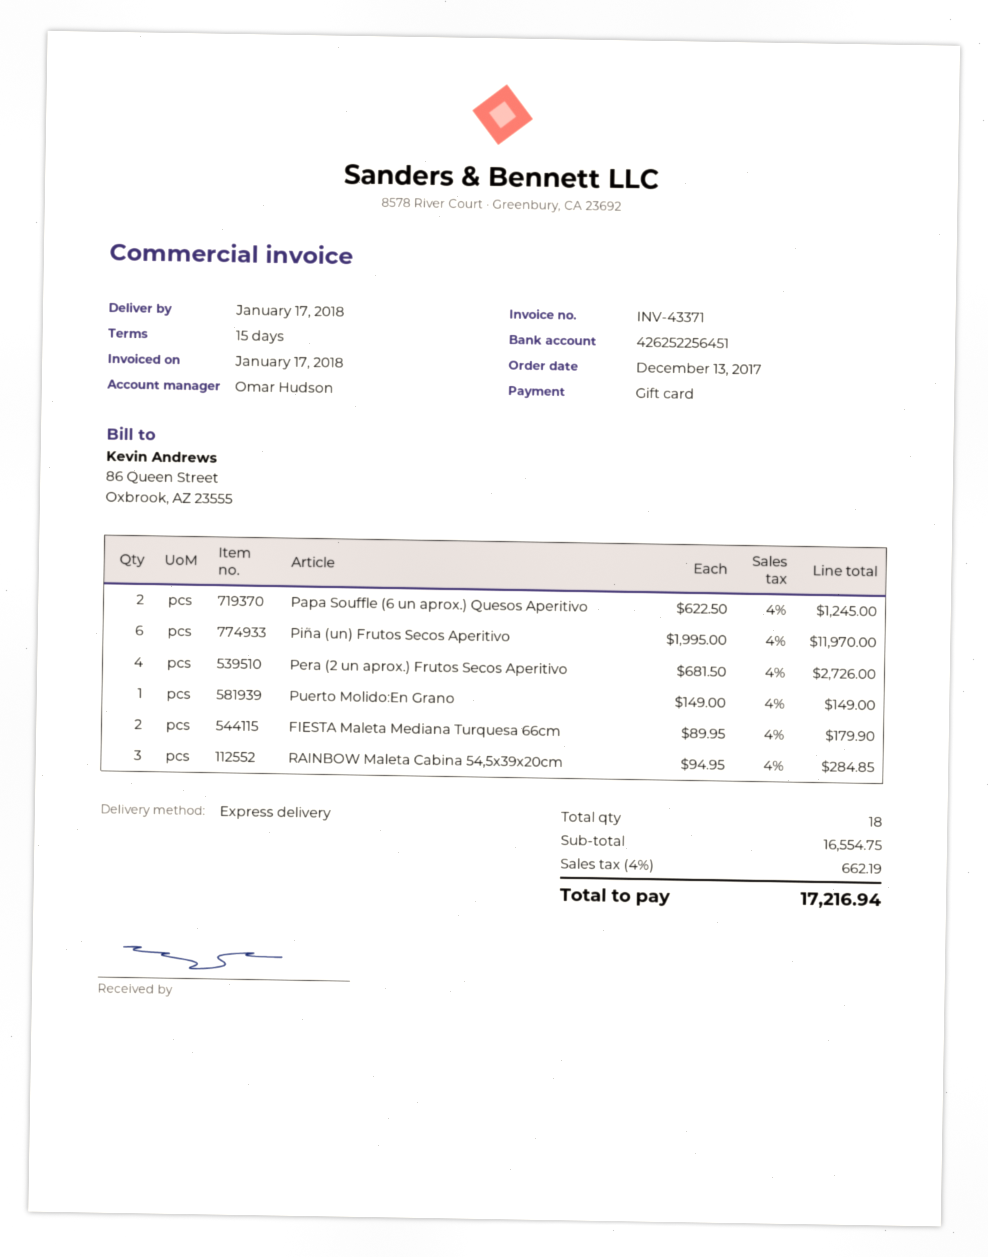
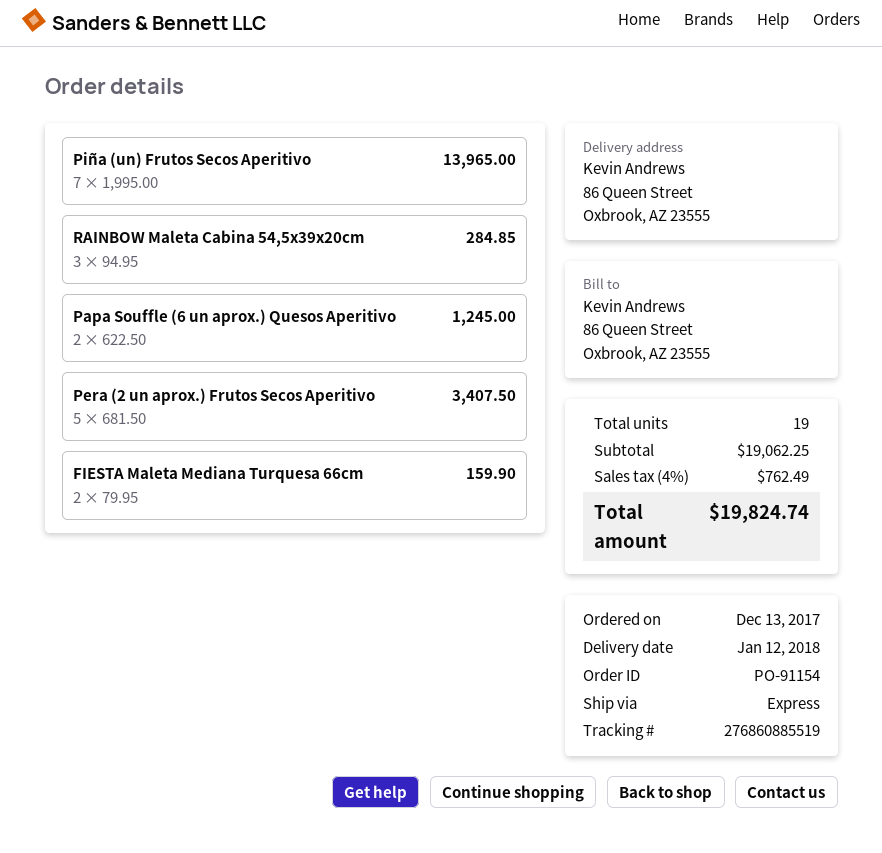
delivery date: 2018-01-17 -> 2018-01-12
Piña (un) Frutos Secos Aperitivo: 6 x 1995.00 = 11970.00 -> 7 x 1995.00 = 13965.00
Pera (2 un aprox.) Frutos Secos Aperitivo: 4 x 681.50 = 2726.00 -> 5 x 681.50 = 3407.50
Puerto Molido:En Grano: 1 x 149.00 = 149.00 -> none
FIESTA Maleta Mediana Turquesa 66cm: 2 x 89.95 = 179.90 -> 2 x 79.95 = 159.90
total quantity: 18 -> 19
subtotal: 16554.75 -> 19062.25
tax: 4% = 662.19 -> 4% = 762.49
total: 17216.94 -> 19824.74

